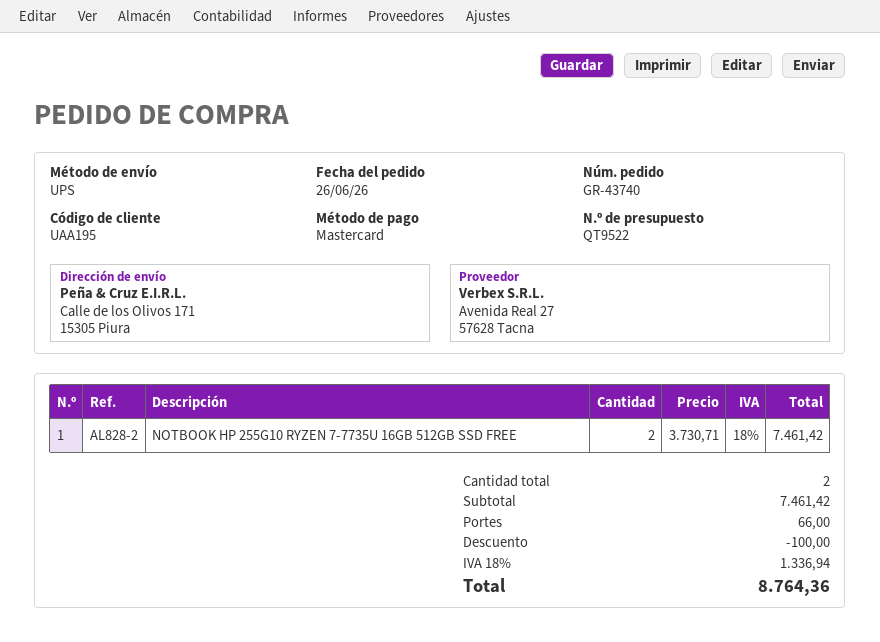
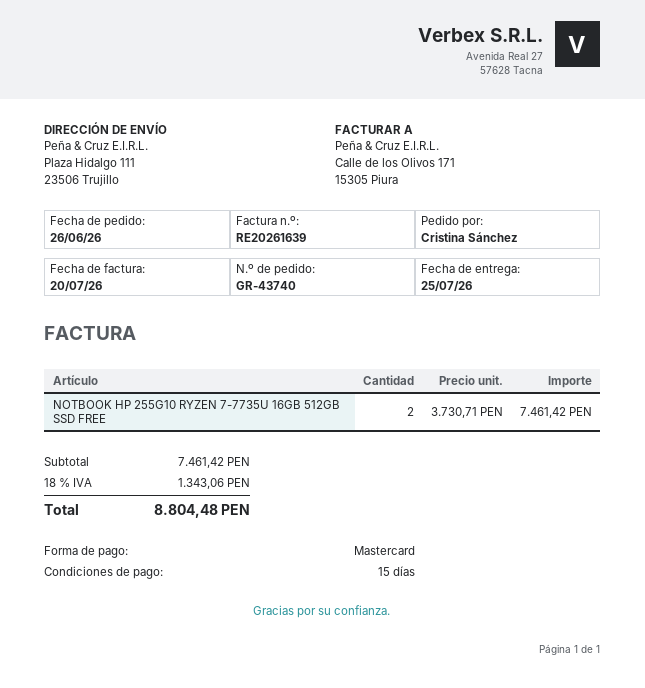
ship to: Calle de los Olivos 171, 15305 Piura -> Plaza Hidalgo 111, 23506 Trujillo
discount: 100.00 -> none
shipping: 66.00 -> none
tax: 18% = 1336.94 -> 18% = 1343.06
total: 8764.36 -> 8804.48

